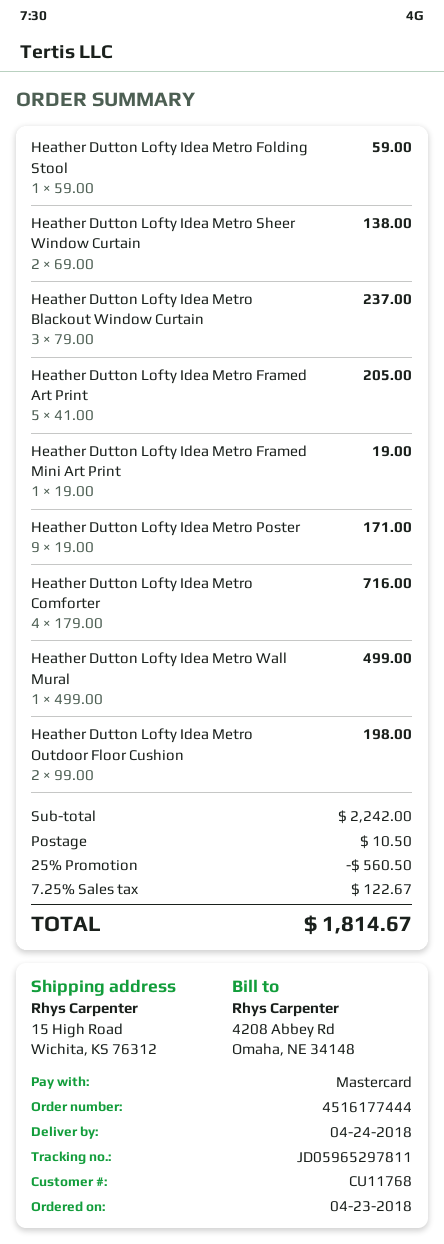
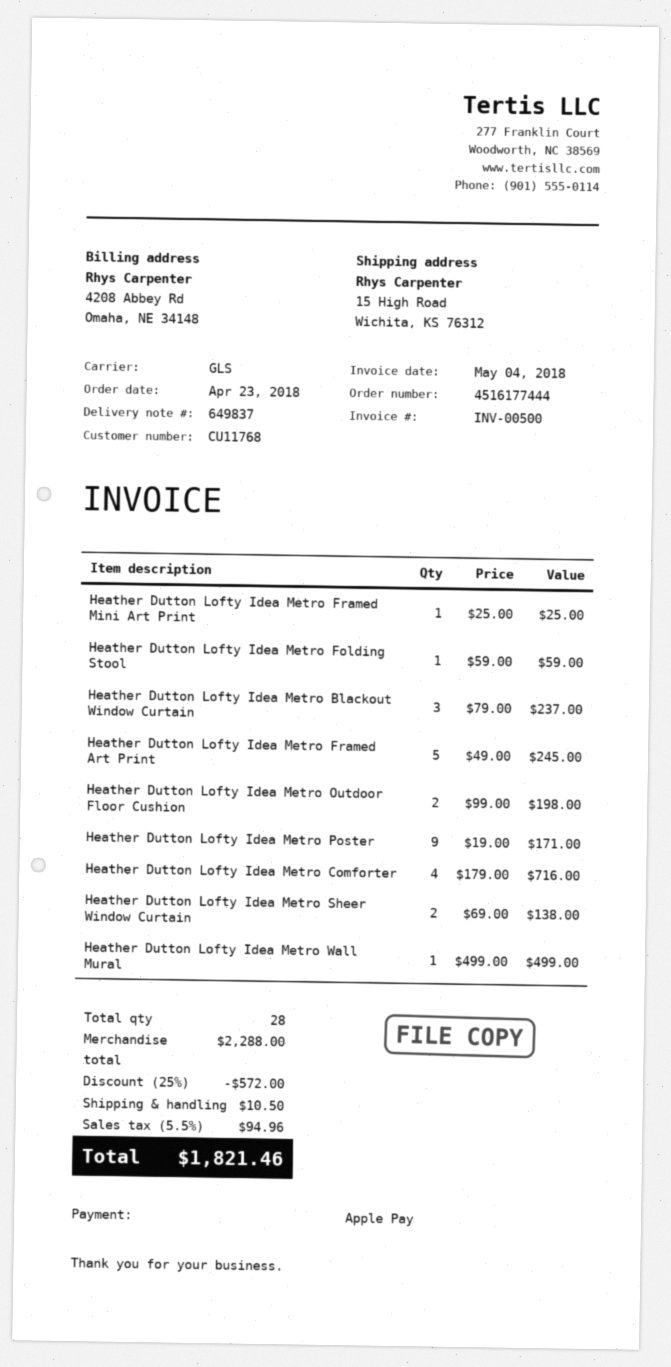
payment method: Mastercard -> Apple Pay
Heather Dutton Lofty Idea Metro Framed Art Print: 5 x 41.00 = 205.00 -> 5 x 49.00 = 245.00
Heather Dutton Lofty Idea Metro Framed Mini Art Print: 1 x 19.00 = 19.00 -> 1 x 25.00 = 25.00
subtotal: 2242.00 -> 2288.00
discount: 25% = 560.50 -> 25% = 572.00
tax: 7.25% = 122.67 -> 5.5% = 94.96
total: 1814.67 -> 1821.46

